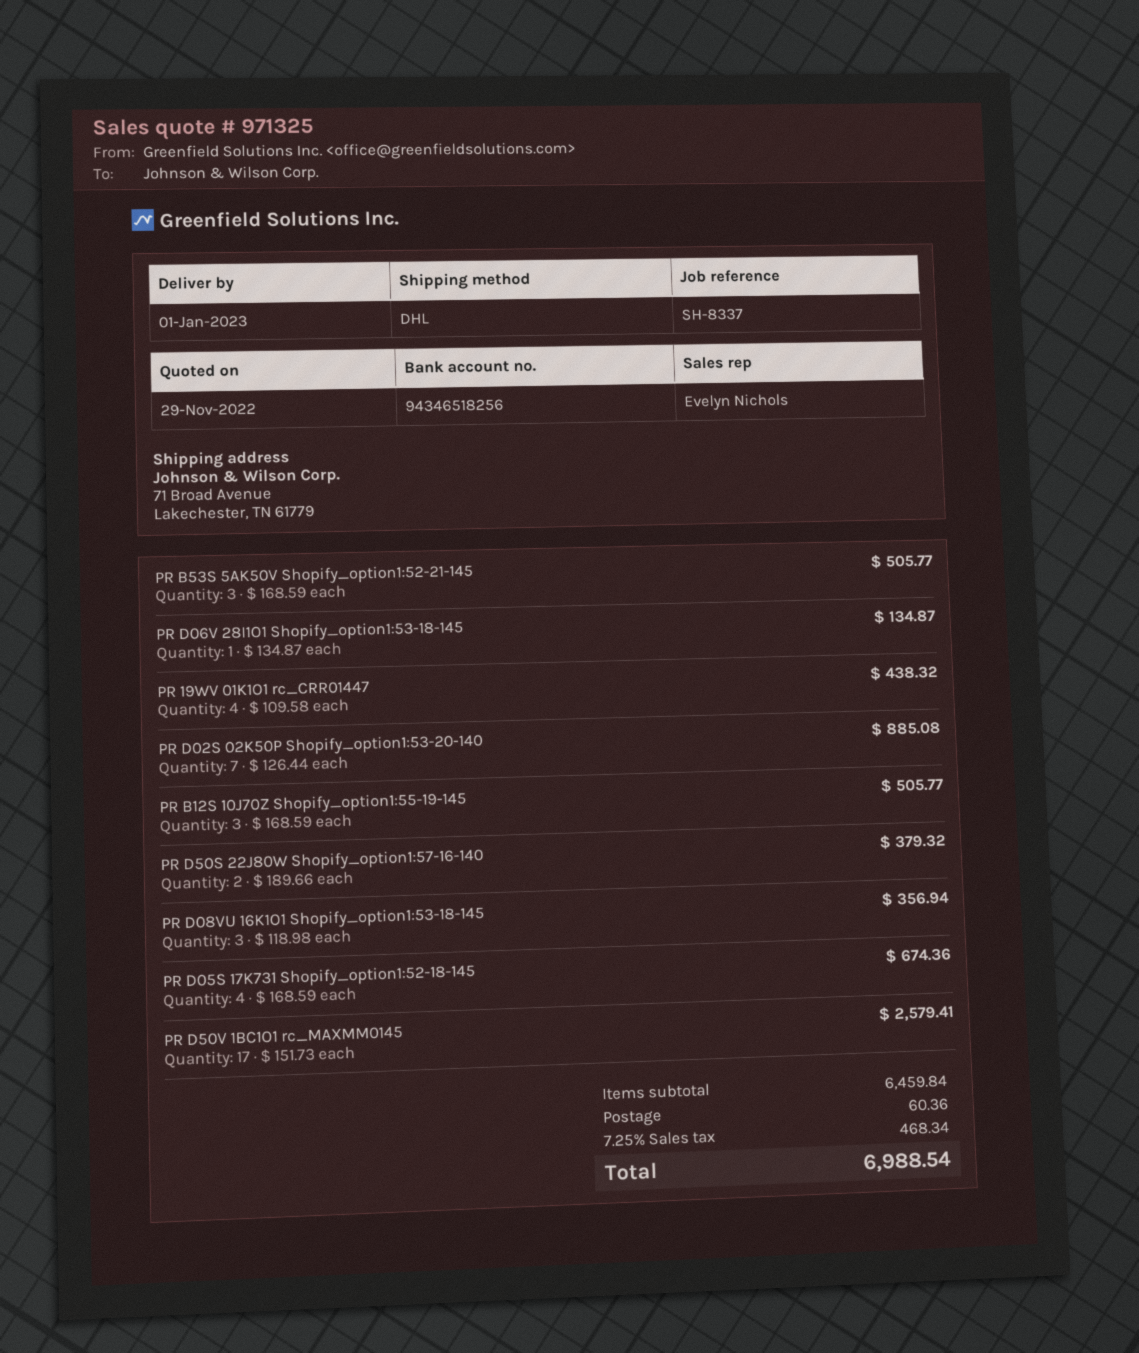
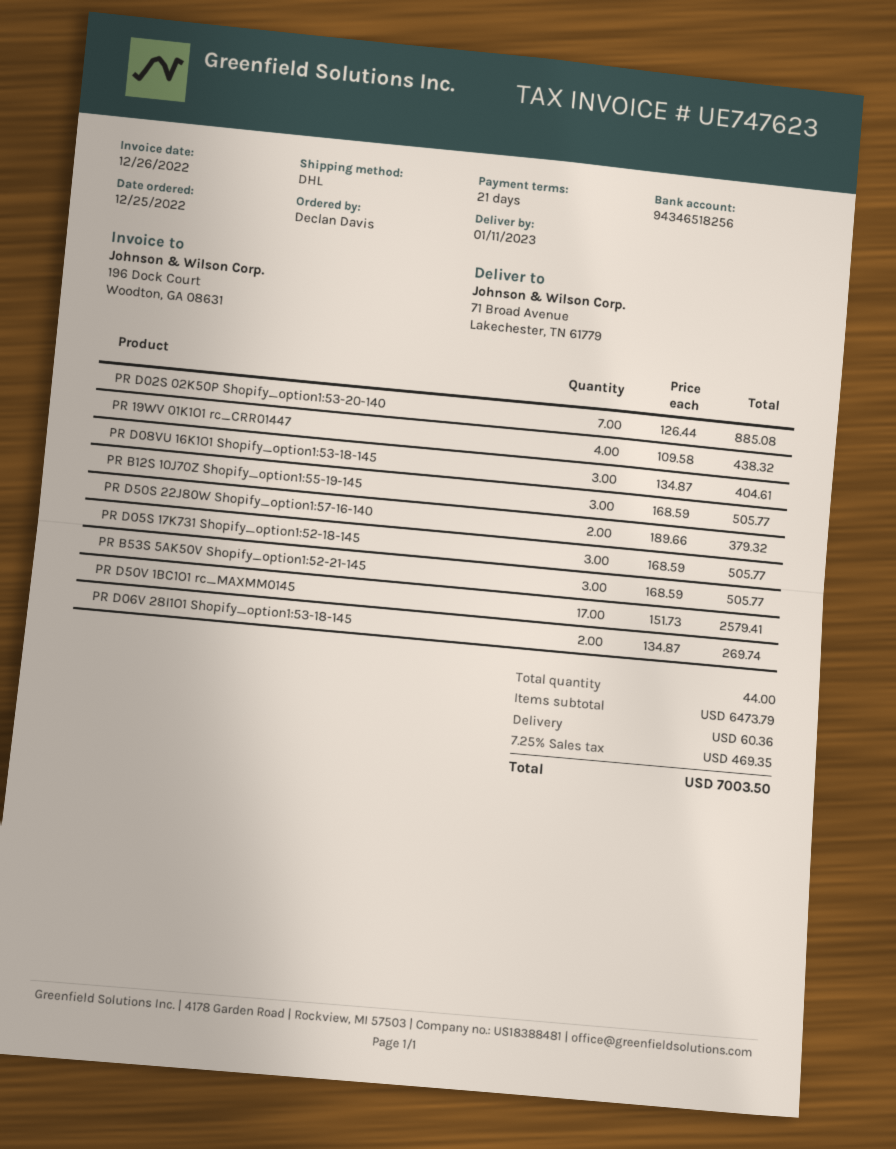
delivery date: 2023-01-01 -> 2023-01-11
PR D06V 28I1O1 Shopify_option1:53-18-145: 1 x 134.87 = 134.87 -> 2 x 134.87 = 269.74
PR D08VU 16K1O1 Shopify_option1:53-18-145: 3 x 118.98 = 356.94 -> 3 x 134.87 = 404.61
PR D05S 17K731 Shopify_option1:52-18-145: 4 x 168.59 = 674.36 -> 3 x 168.59 = 505.77
subtotal: 6459.84 -> 6473.79
tax: 7.25% = 468.34 -> 7.25% = 469.35
total: 6988.54 -> 7003.50

